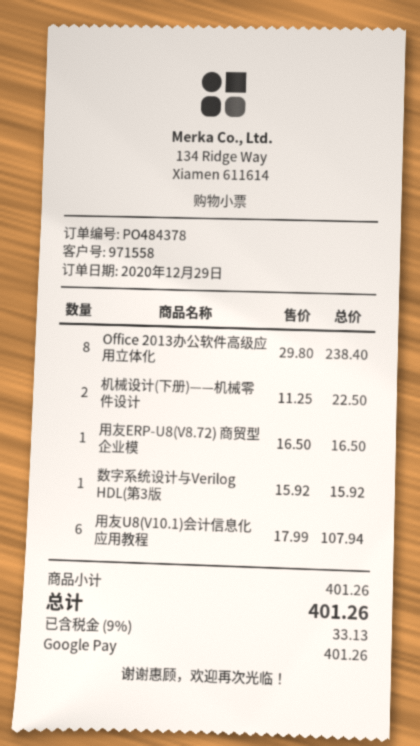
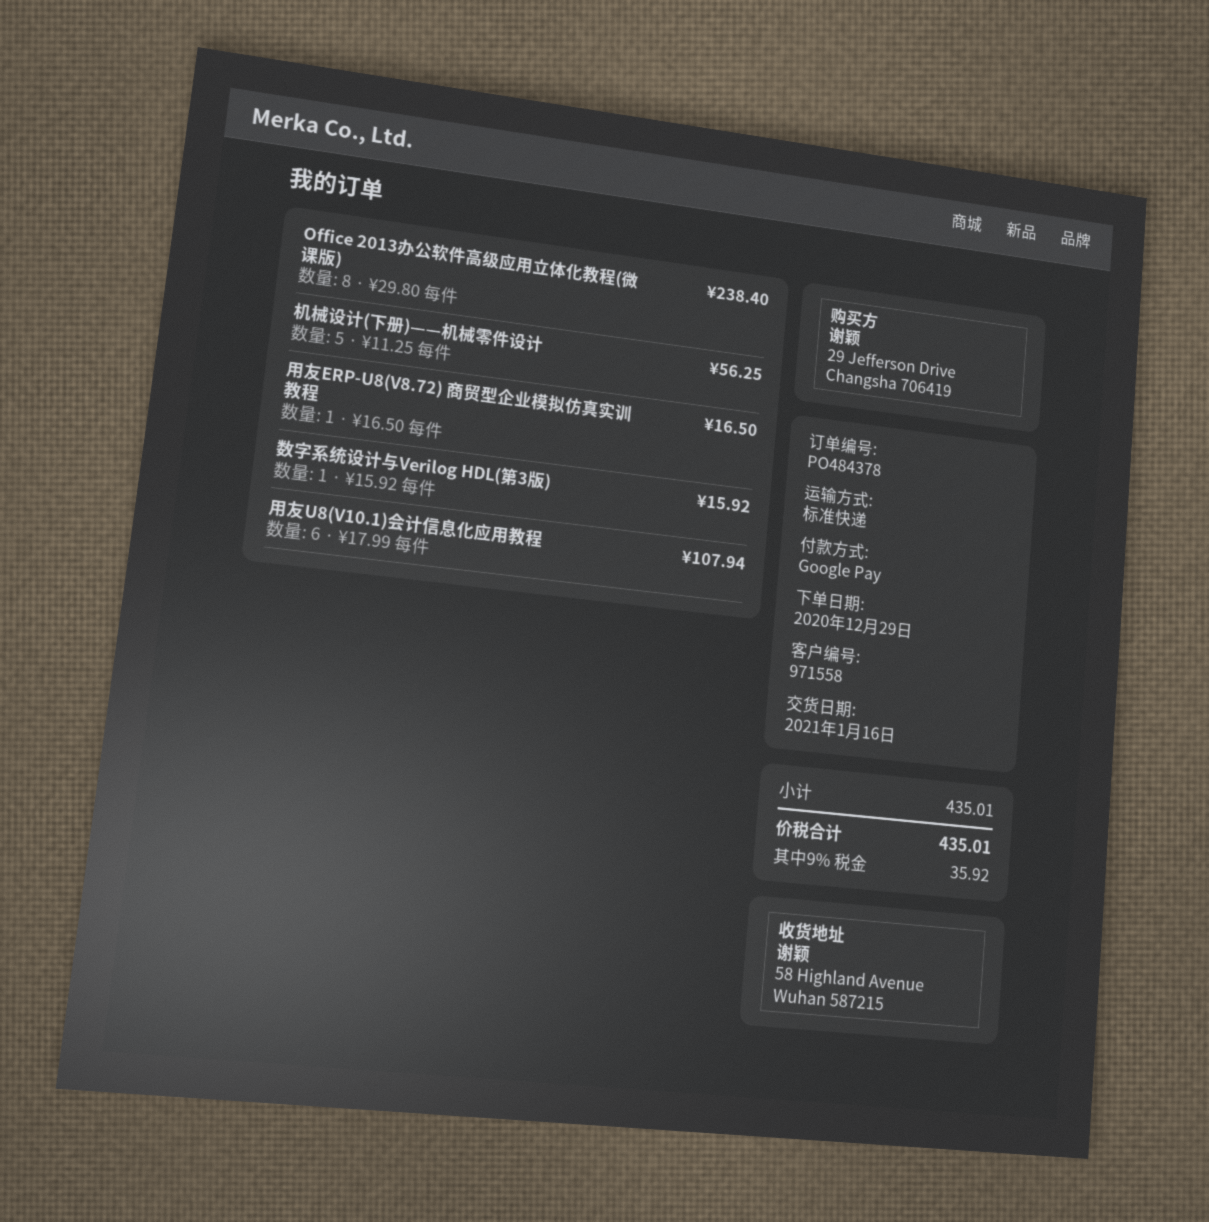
机械设计(下册)——机械零件设计: 2 x 11.25 = 22.50 -> 5 x 11.25 = 56.25
subtotal: 401.26 -> 435.01
tax: 9% = 33.13 -> 9% = 35.92
total: 401.26 -> 435.01

